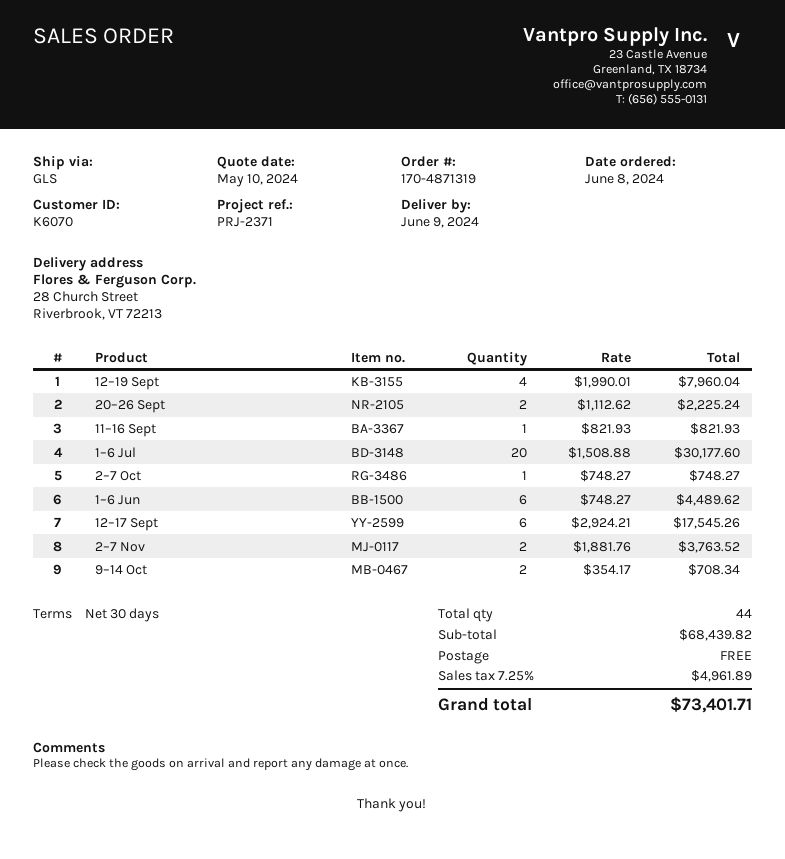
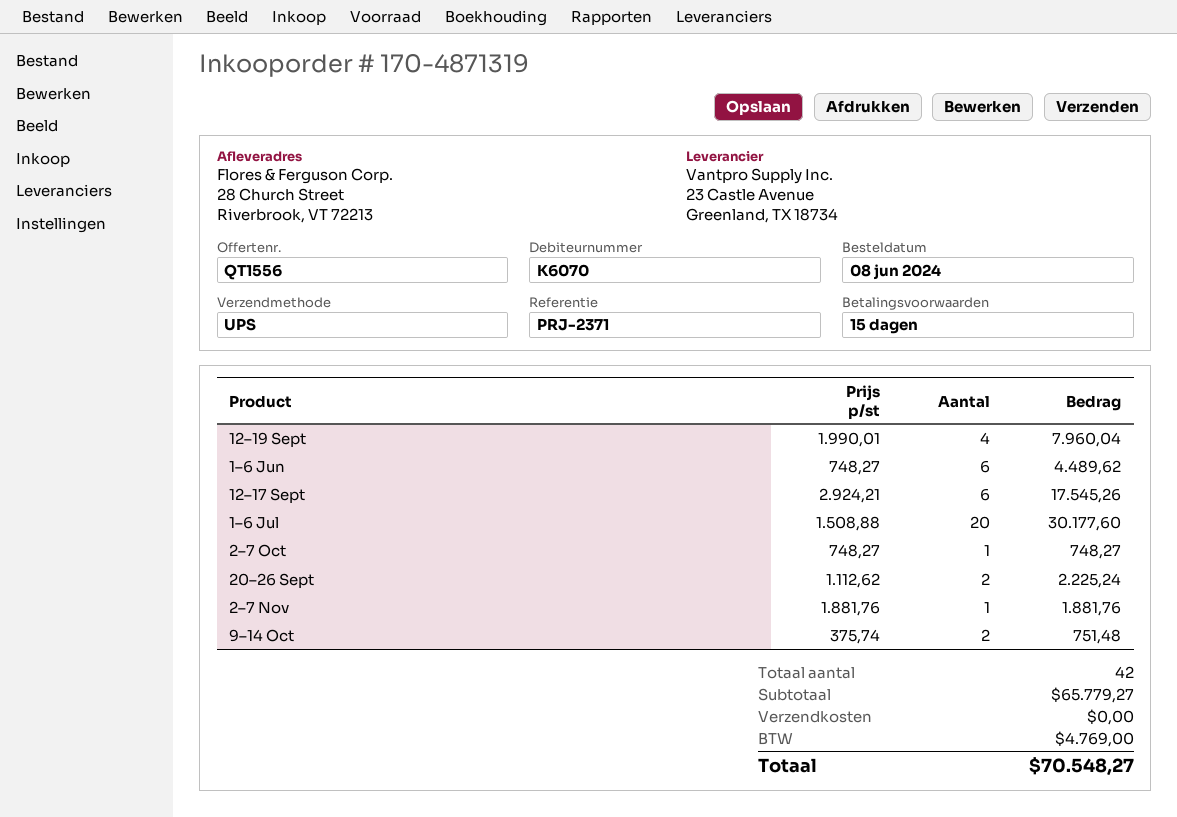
payment terms: 30 days -> 15 days
shipping method: GLS -> UPS
11–16 Sept: 1 x 821.93 = 821.93 -> none
2–7 Nov: 2 x 1881.76 = 3763.52 -> 1 x 1881.76 = 1881.76
9–14 Oct: 2 x 354.17 = 708.34 -> 2 x 375.74 = 751.48
total quantity: 44 -> 42
subtotal: 68439.82 -> 65779.27
tax: 4961.89 -> 4769.00
total: 73401.71 -> 70548.27

